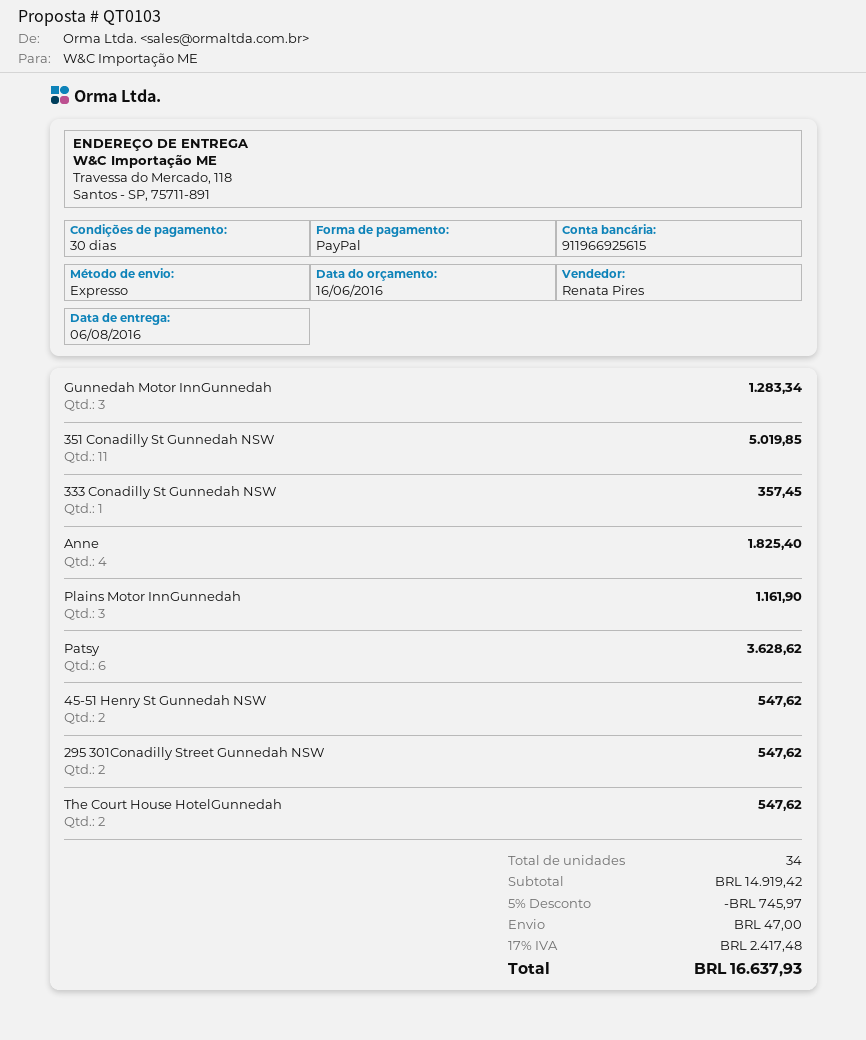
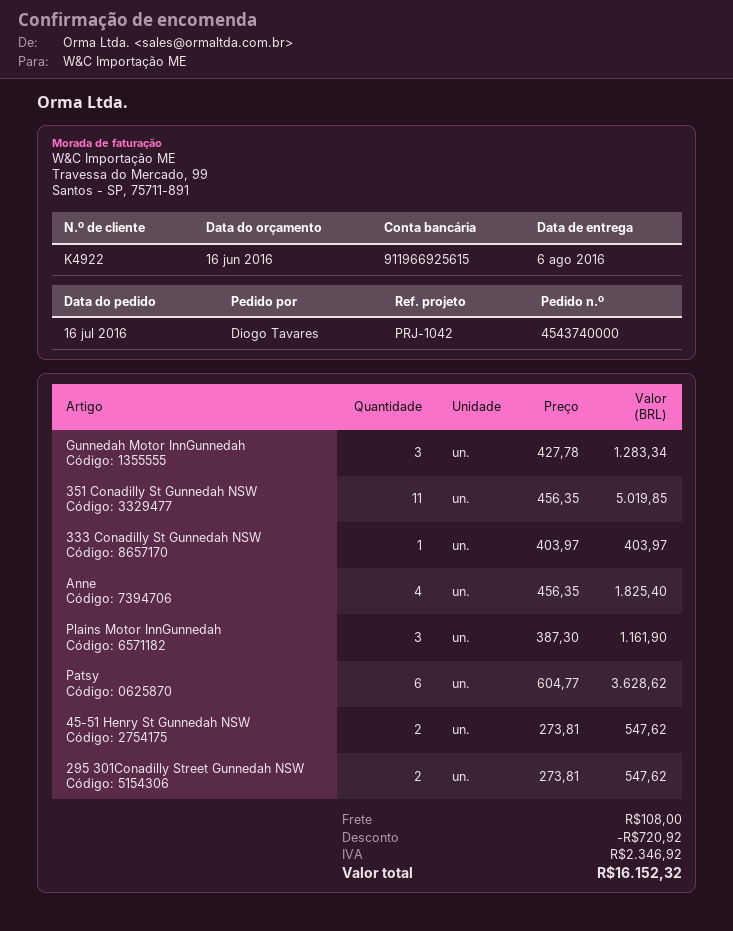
333 Conadilly St Gunnedah NSW: 1 for 357.45 -> 1 for 403.97
The Court House HotelGunnedah: 2 for 547.62 -> none
discount: 745.97 -> 720.92
shipping: 47.00 -> 108.00
tax: 2417.48 -> 2346.92
total: 16637.93 -> 16152.32

